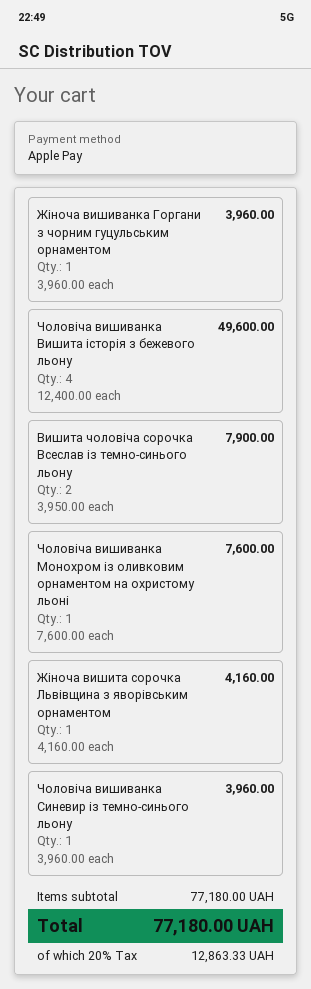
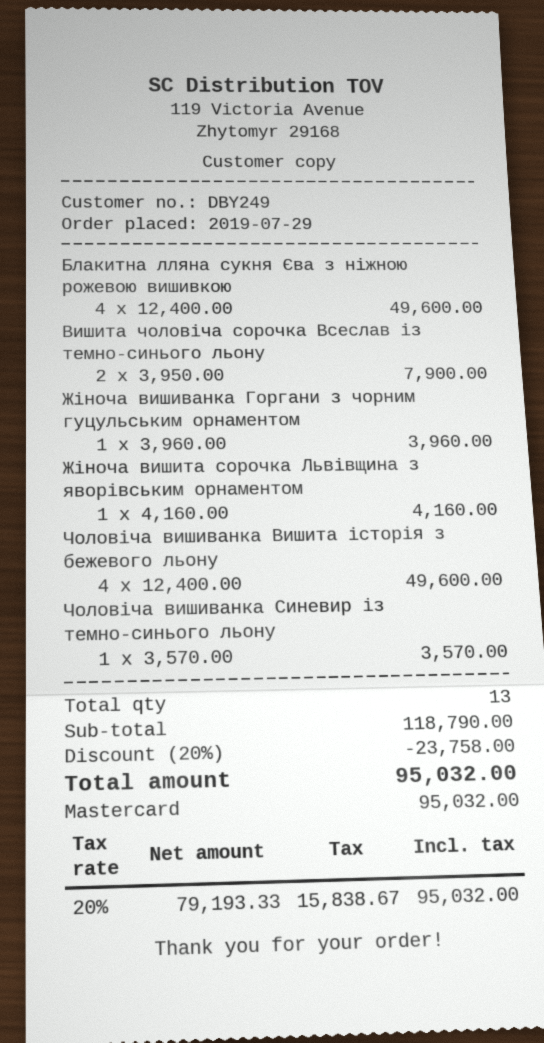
payment method: Apple Pay -> Mastercard
Чоловіча вишиванка Монохром із оливковим орнаментом на охристому льоні: 1 x 7600.00 = 7600.00 -> none
Чоловіча вишиванка Синевир із темно-синього льону: 1 x 3960.00 = 3960.00 -> 1 x 3570.00 = 3570.00
Блакитна лляна сукня Єва з ніжною рожевою вишивкою: none -> 4 x 12400.00 = 49600.00
subtotal: 77180.00 -> 118790.00
discount: none -> 20% = 23758.00
tax: 20% = 12863.33 -> 20% = 15838.67
total: 77180.00 -> 95032.00

